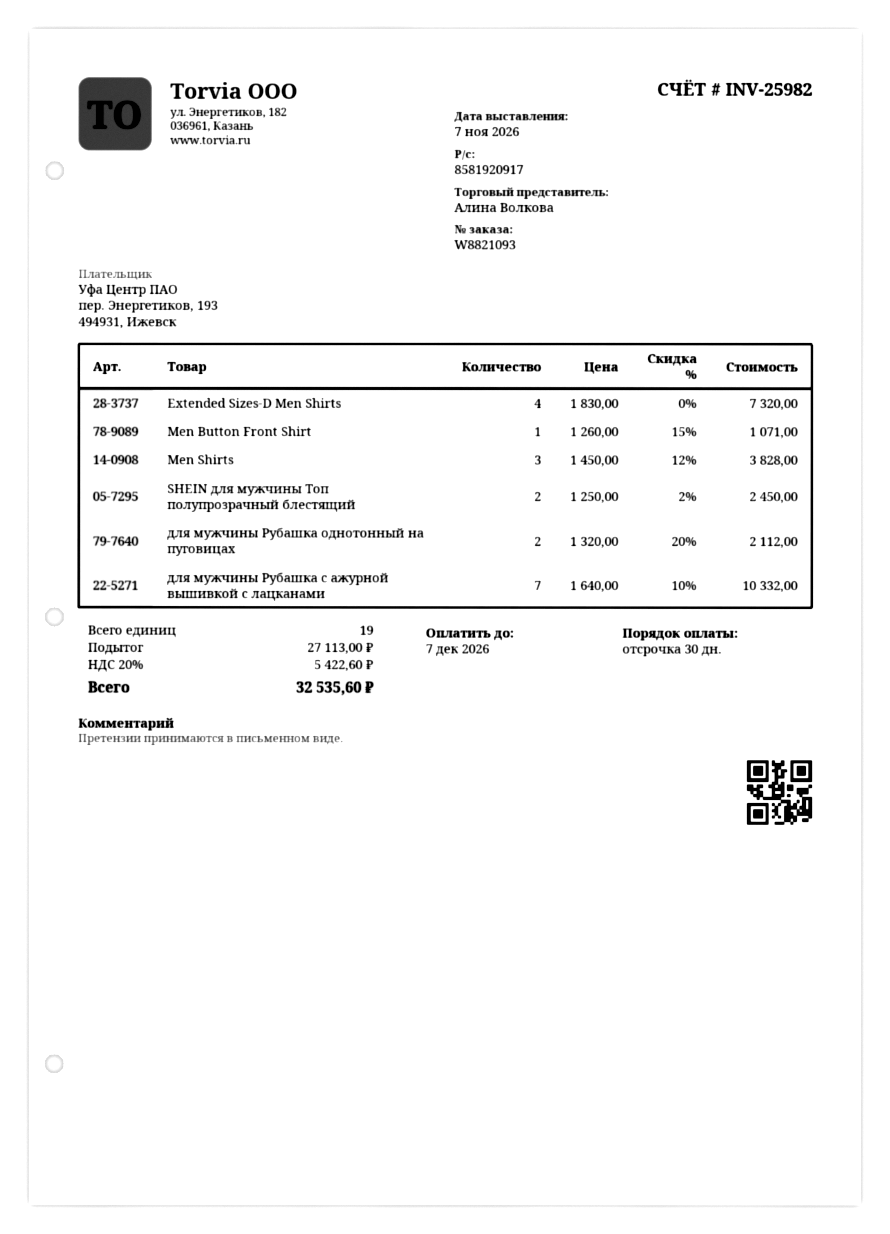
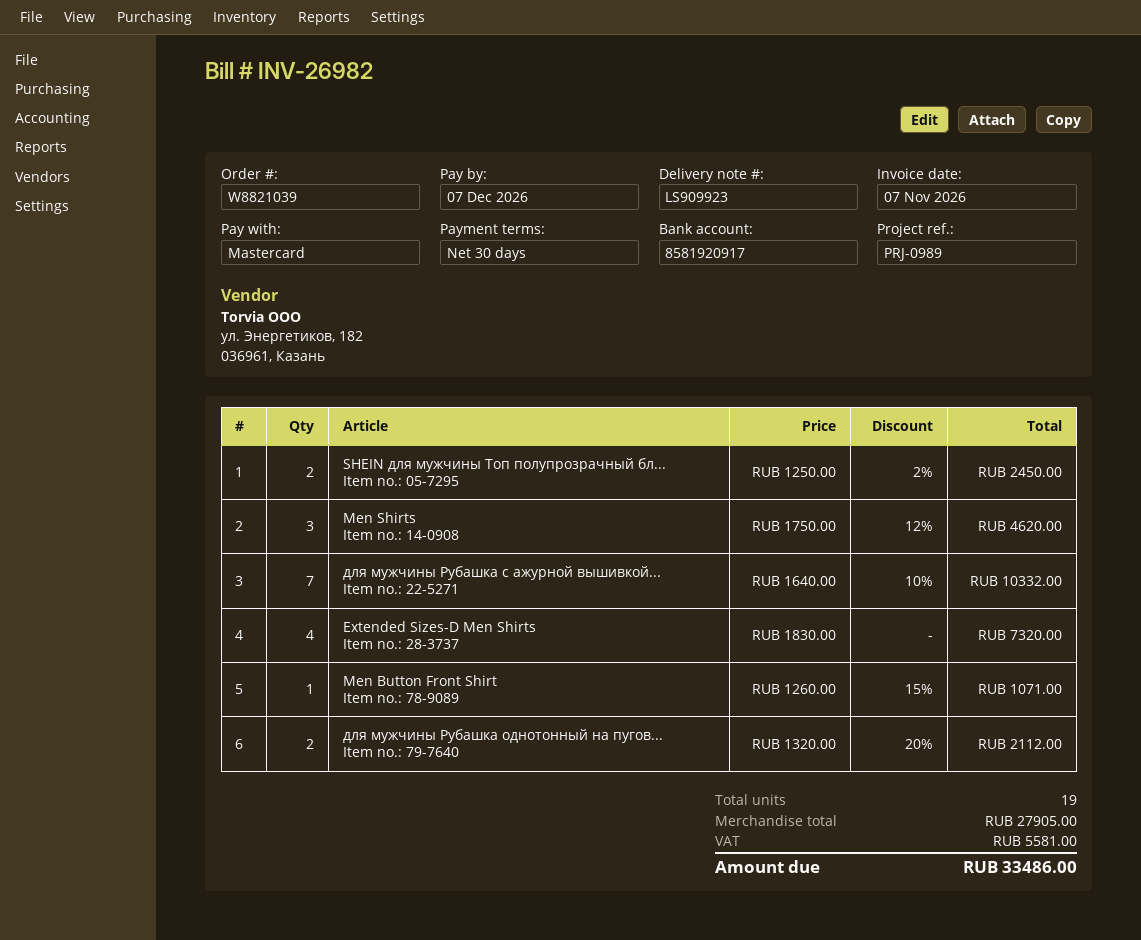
order number: W8821093 -> W8821039
invoice number: INV-25982 -> INV-26982
Men Shirts: 3 x 1450.00 - 12% = 3828.00 -> 3 x 1750.00 - 12% = 4620.00
subtotal: 27113.00 -> 27905.00
tax: 5422.60 -> 5581.00
total: 32535.60 -> 33486.00

